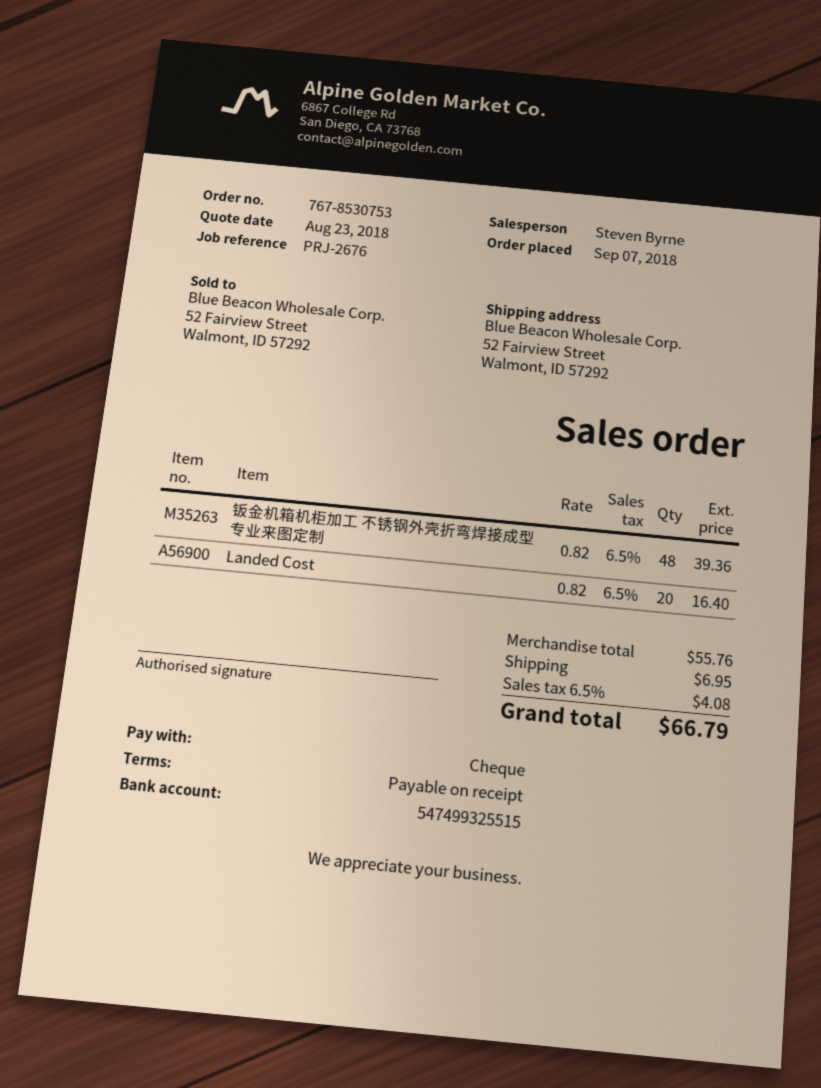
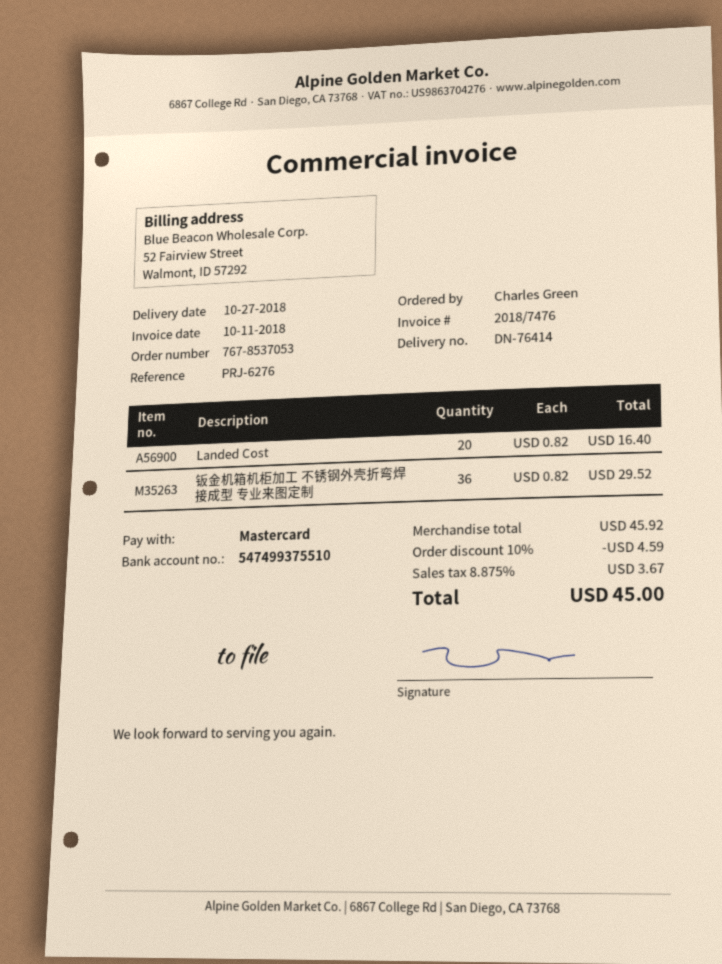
order number: 767-8530753 -> 767-8537053
reference: PRJ-2676 -> PRJ-6276
payment method: cheque -> Mastercard
bank account: 547499325515 -> 547499375510
钣金机箱机柜加工 不锈钢外壳折弯焊接成型 专业来图定制: 48 x 0.82 = 39.36 -> 36 x 0.82 = 29.52
subtotal: 55.76 -> 45.92
discount: none -> 10% = 4.59
shipping: 6.95 -> none
tax: 6.5% = 4.08 -> 8.875% = 3.67
total: 66.79 -> 45.00

